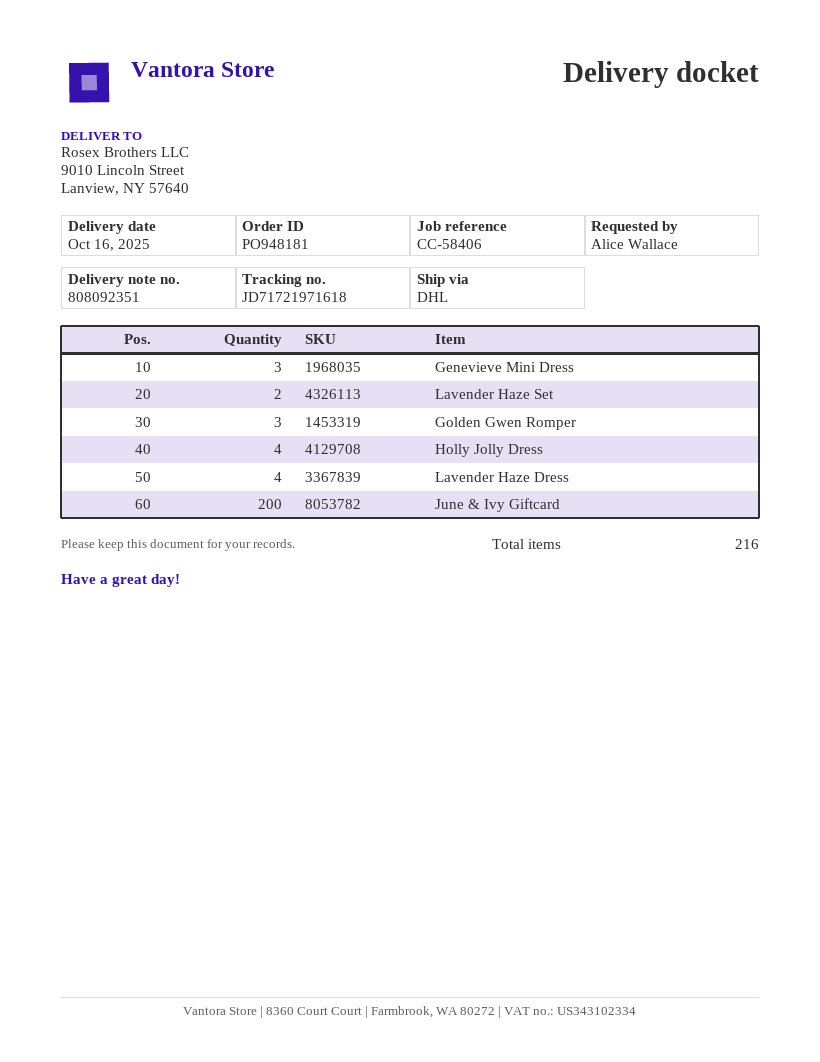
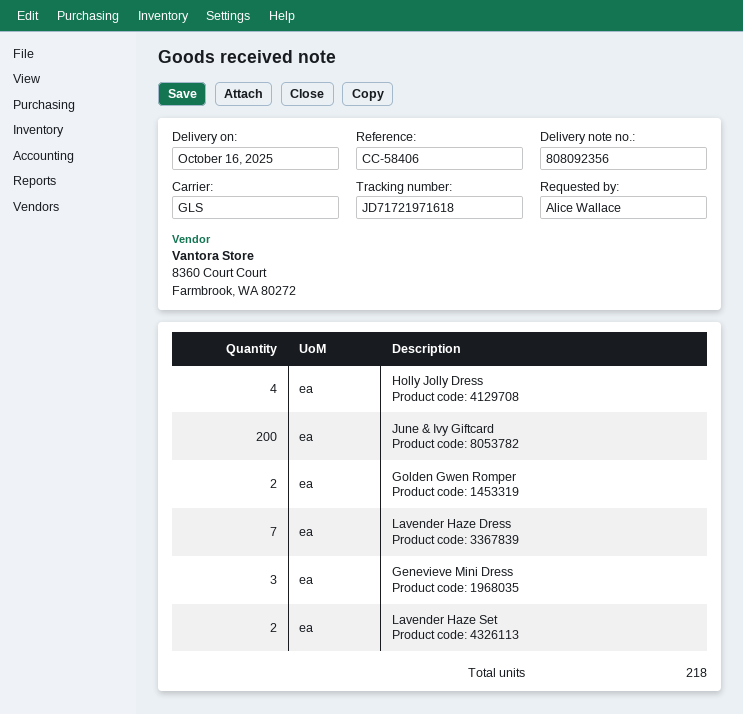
delivery note number: 808092351 -> 808092356
shipping method: DHL -> GLS
Golden Gwen Romper: 3 -> 2
Lavender Haze Dress: 4 -> 7
total quantity: 216 -> 218

